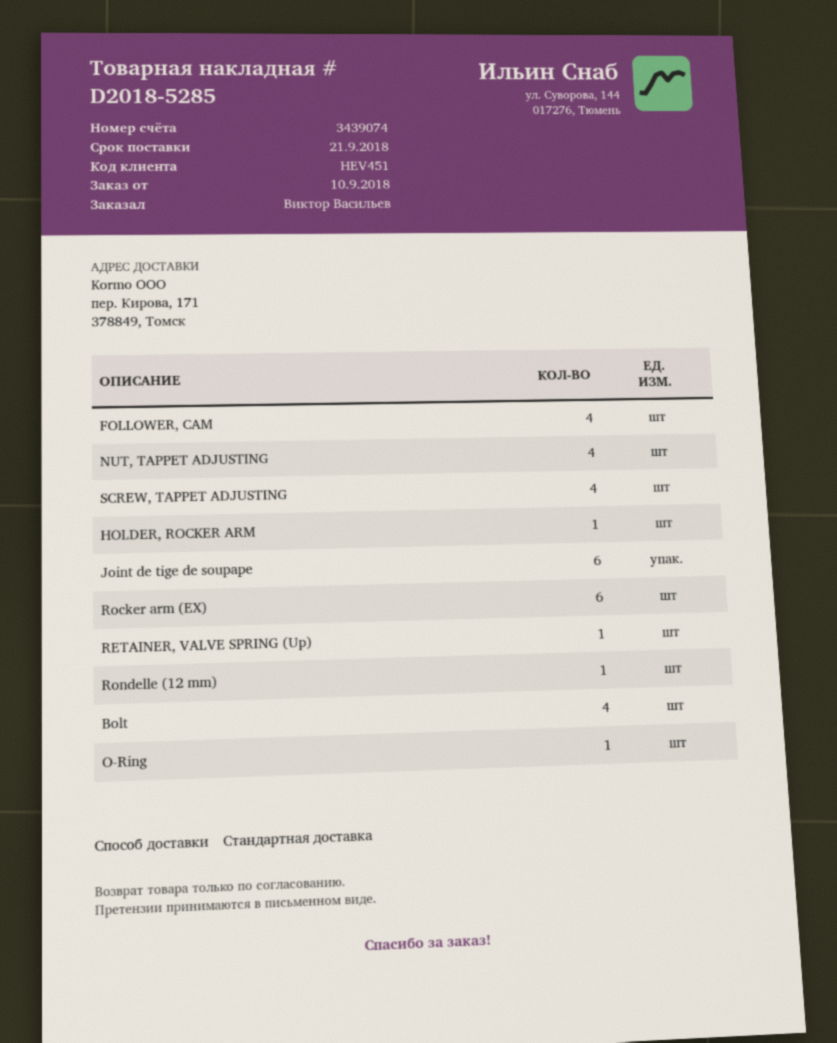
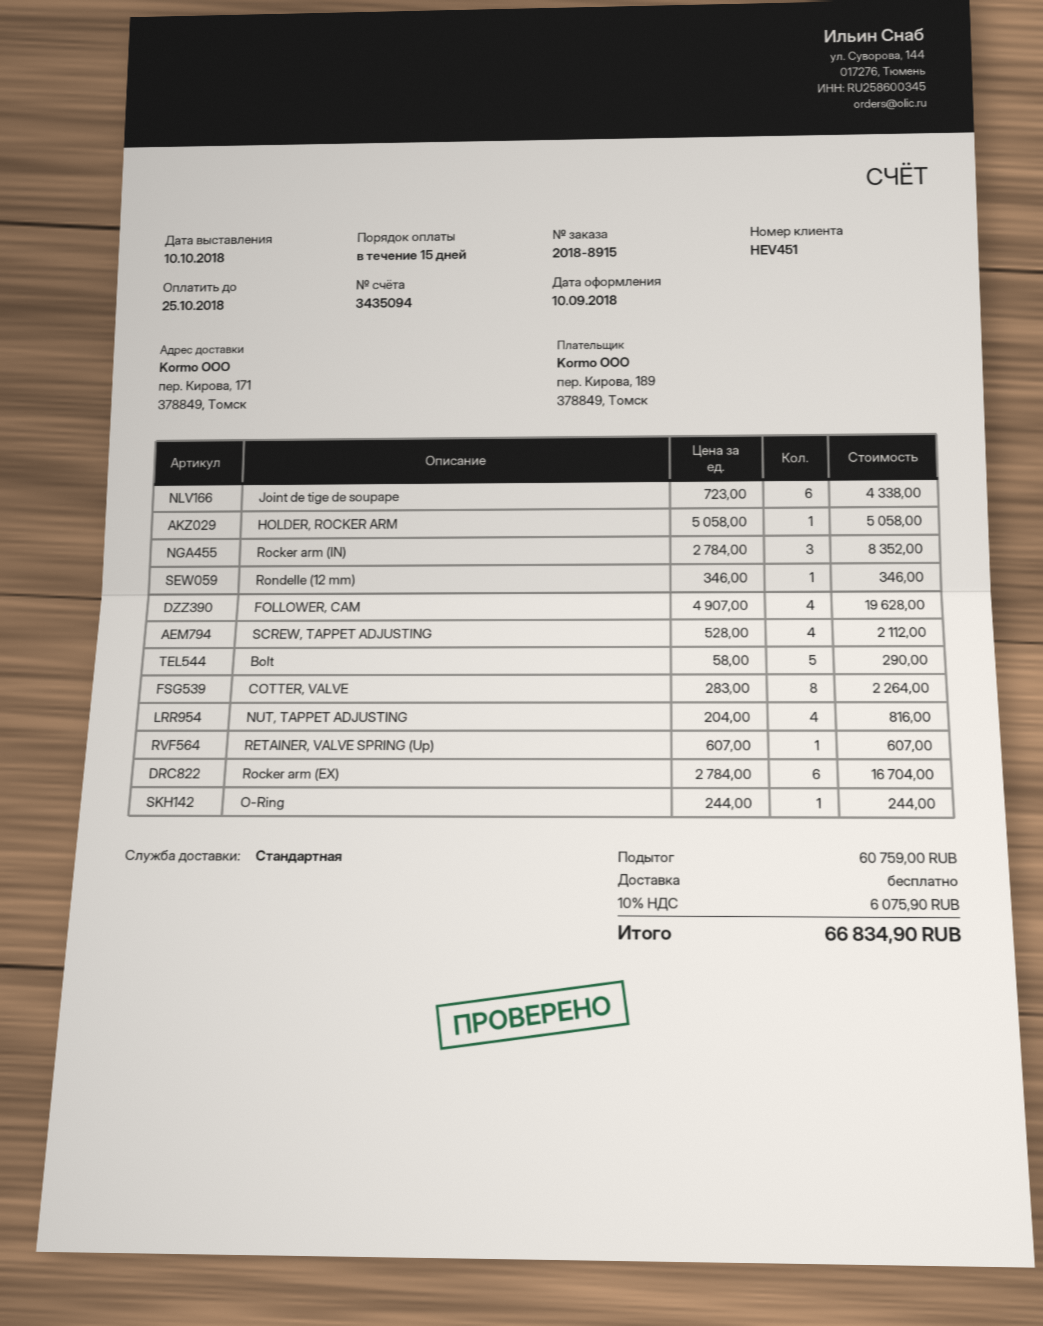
invoice number: 3439074 -> 3435094
Bolt: 4 -> 5
Rocker arm (IN): none -> 3
COTTER, VALVE: none -> 8

